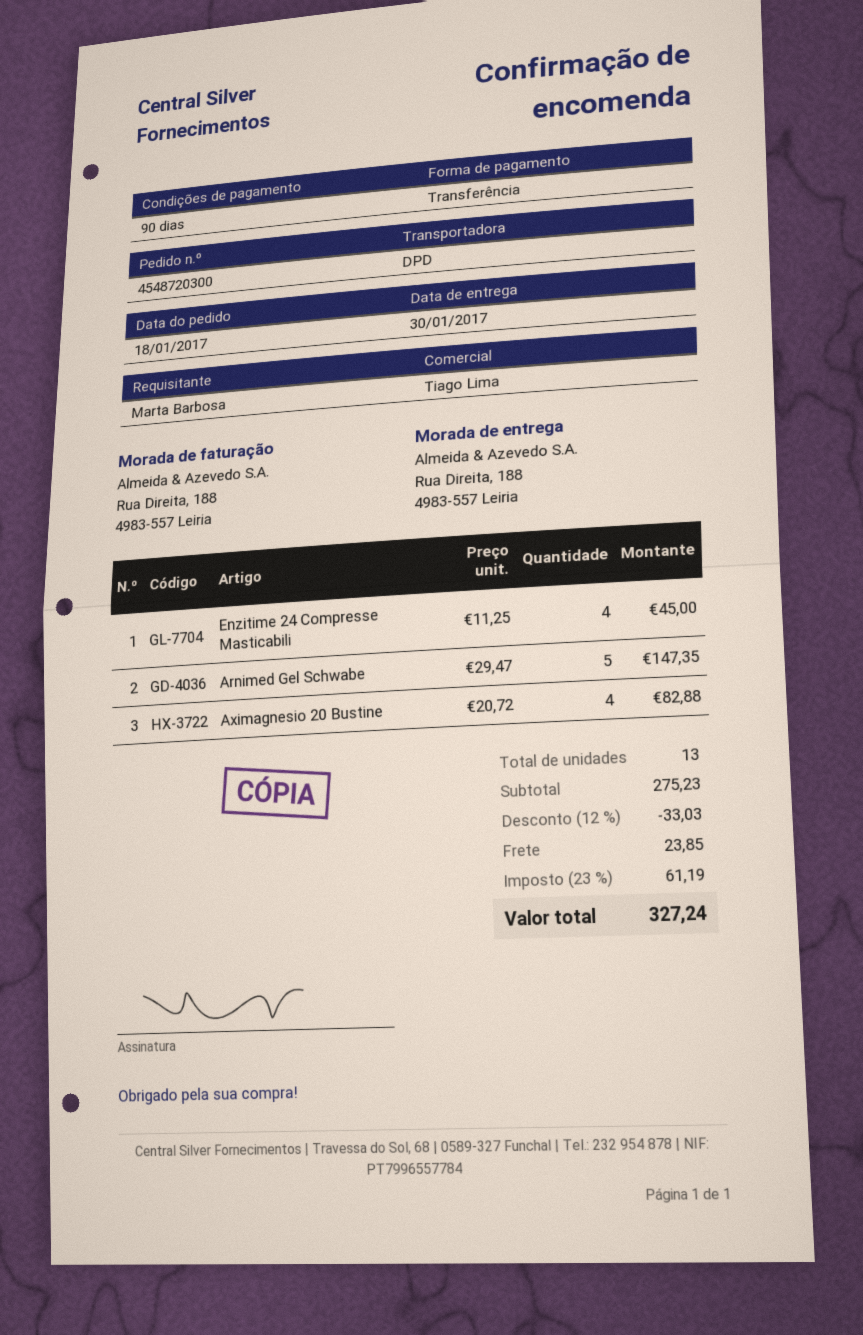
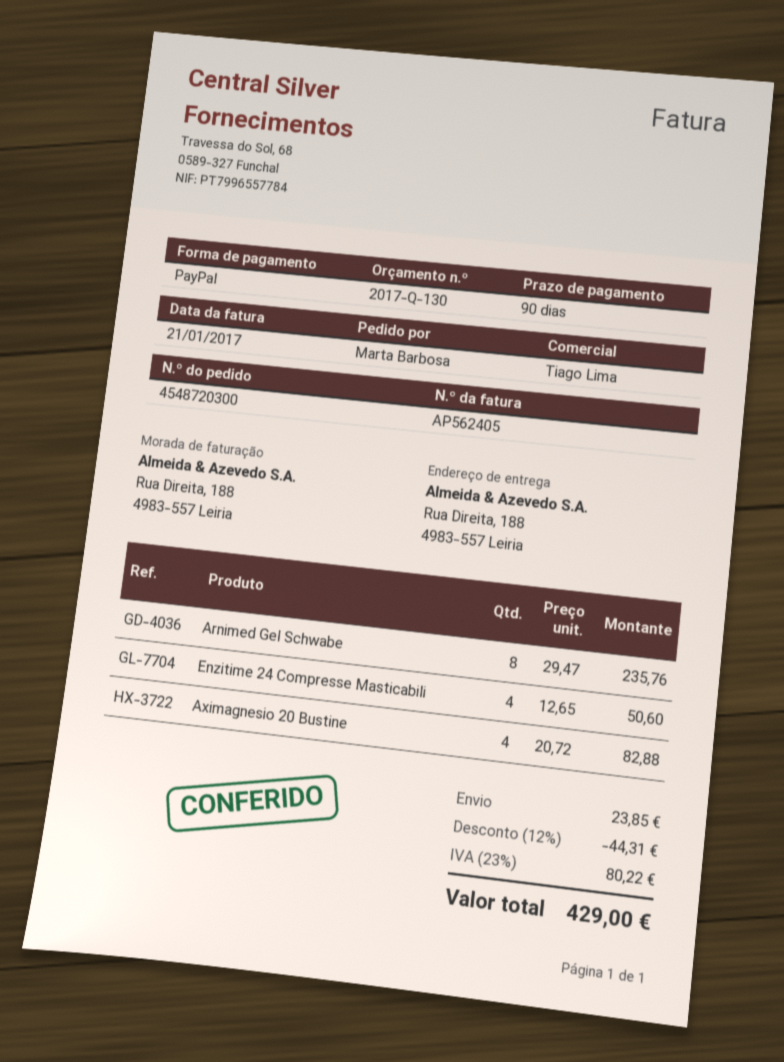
payment method: bank transfer -> PayPal
Enzitime 24 Compresse Masticabili: 4 x 11.25 = 45.00 -> 4 x 12.65 = 50.60
Arnimed Gel Schwabe: 5 x 29.47 = 147.35 -> 8 x 29.47 = 235.76
discount: 12% = 33.03 -> 12% = 44.31
tax: 23% = 61.19 -> 23% = 80.22
total: 327.24 -> 429.00

